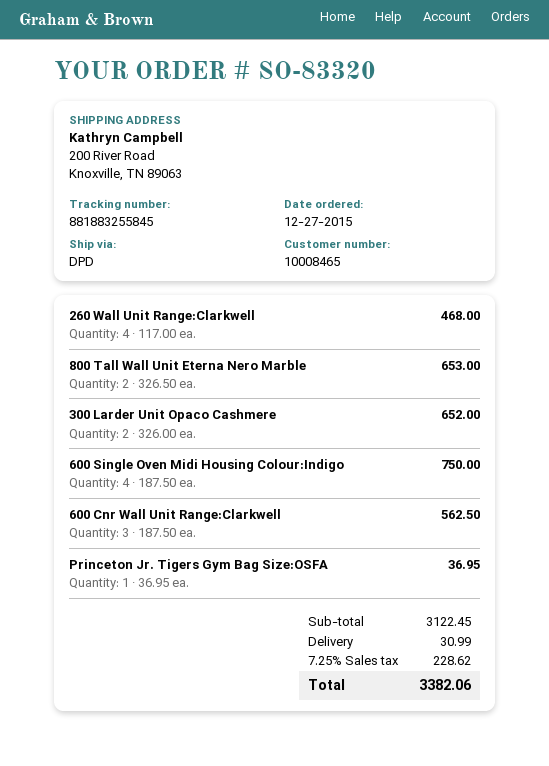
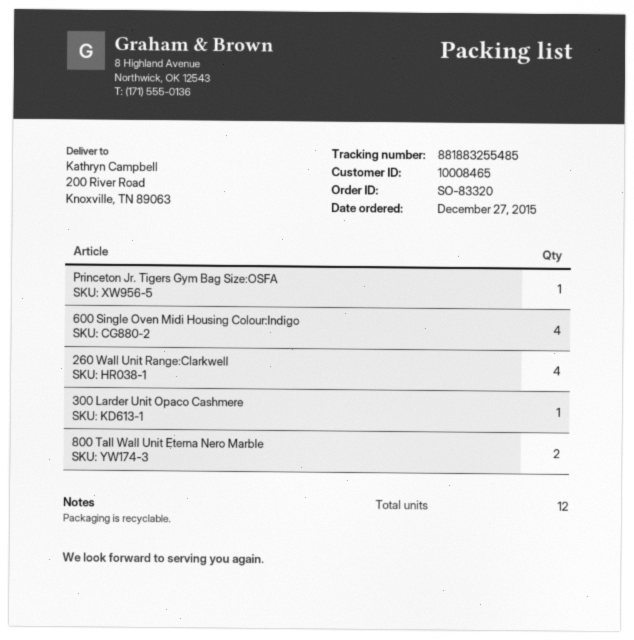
tracking number: 881883255845 -> 881883255485
300 Larder Unit Opaco Cashmere: 2 -> 1
600 Cnr Wall Unit Range:Clarkwell: 3 -> none

